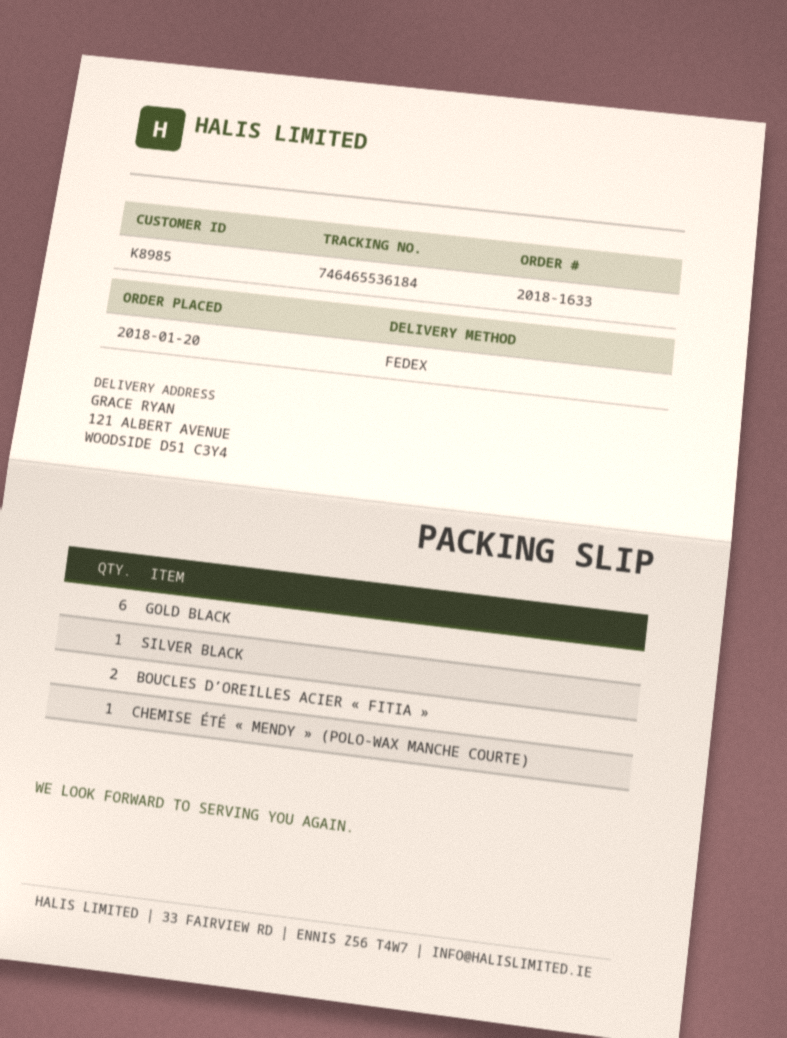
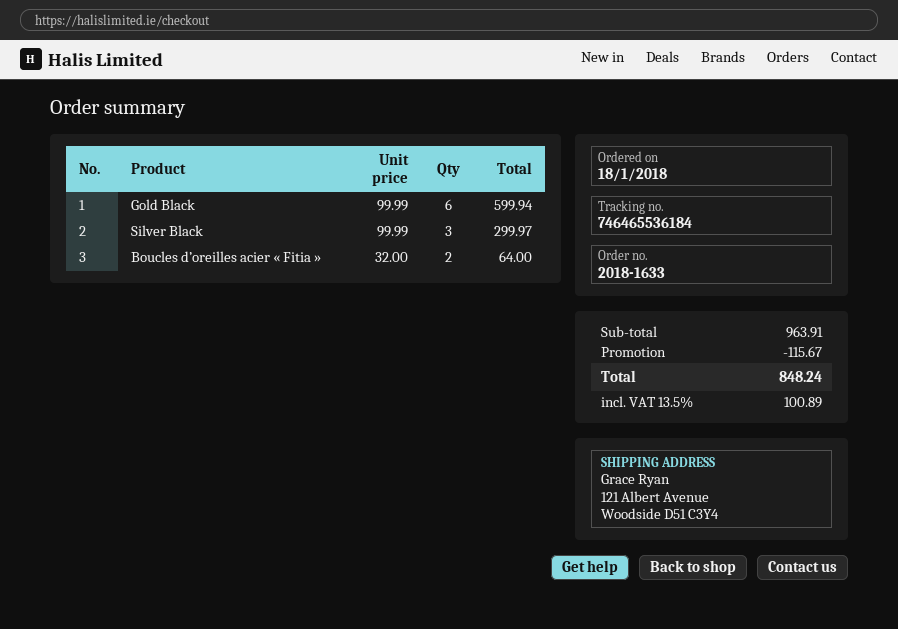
order date: 2018-01-20 -> 2018-01-18
SILVER BLACK: 1 -> 3
CHEMISE ÉTÉ « MENDY » (POLO-WAX MANCHE COURTE): 1 -> none

